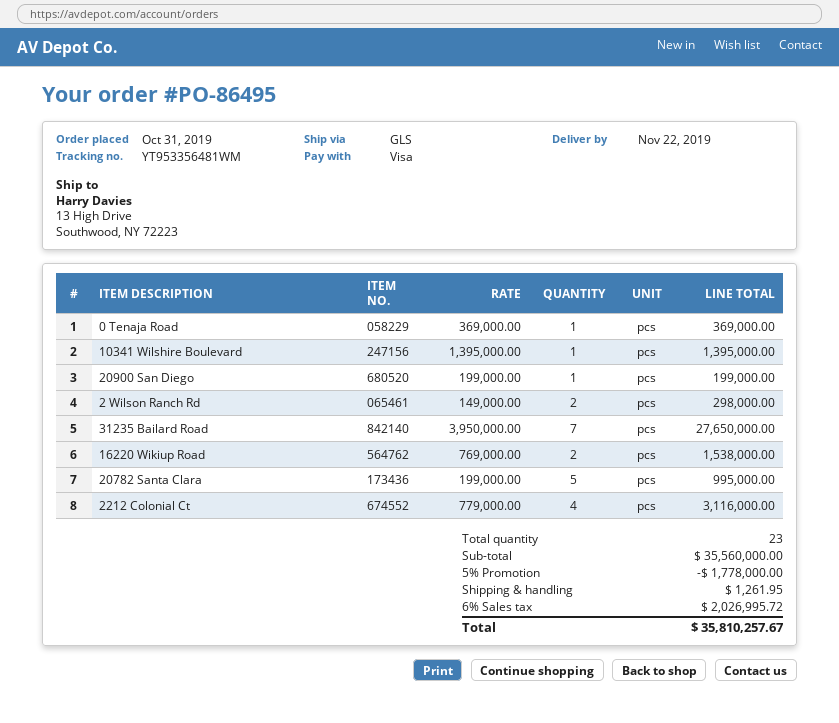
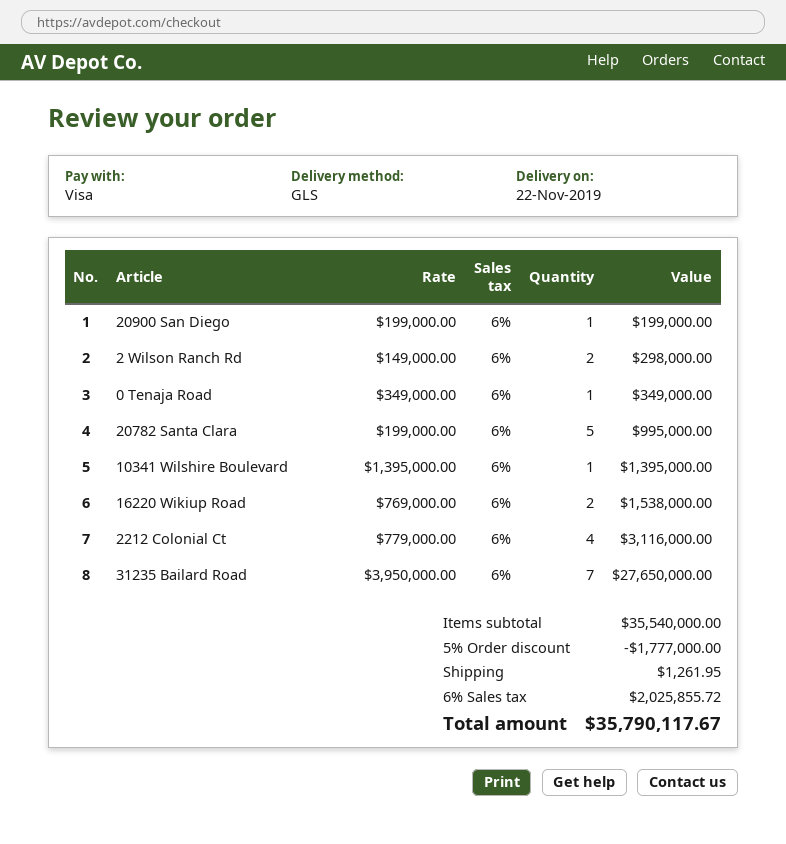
0 Tenaja Road: 1 x 369000.00 = 369000.00 -> 1 x 349000.00 = 349000.00
subtotal: 35560000.00 -> 35540000.00
discount: 5% = 1778000.00 -> 5% = 1777000.00
tax: 6% = 2026995.72 -> 6% = 2025855.72
total: 35810257.67 -> 35790117.67

